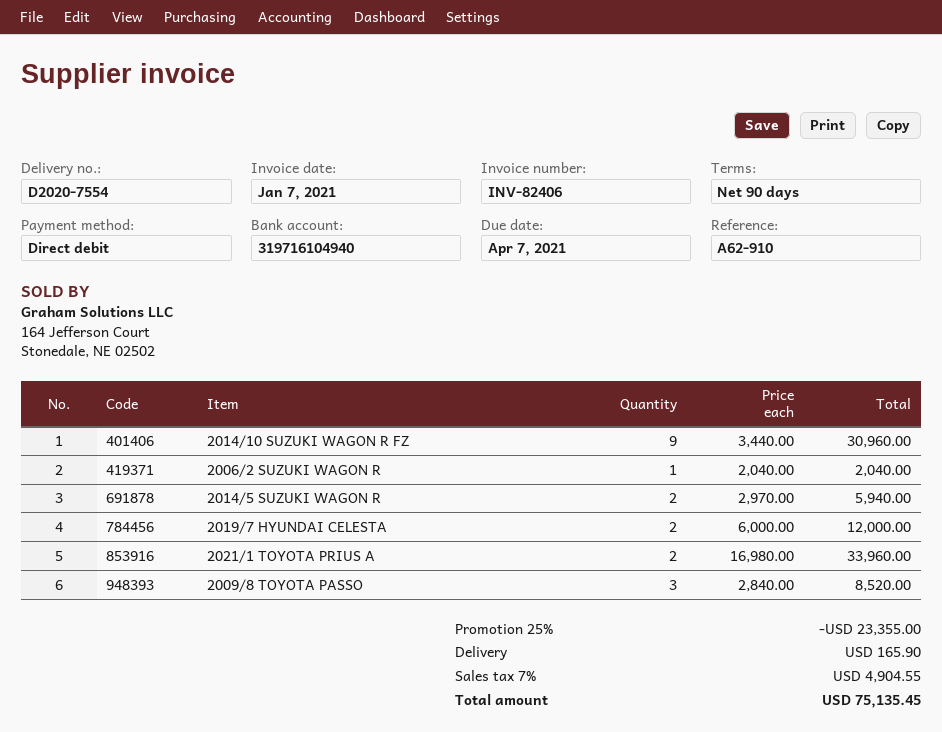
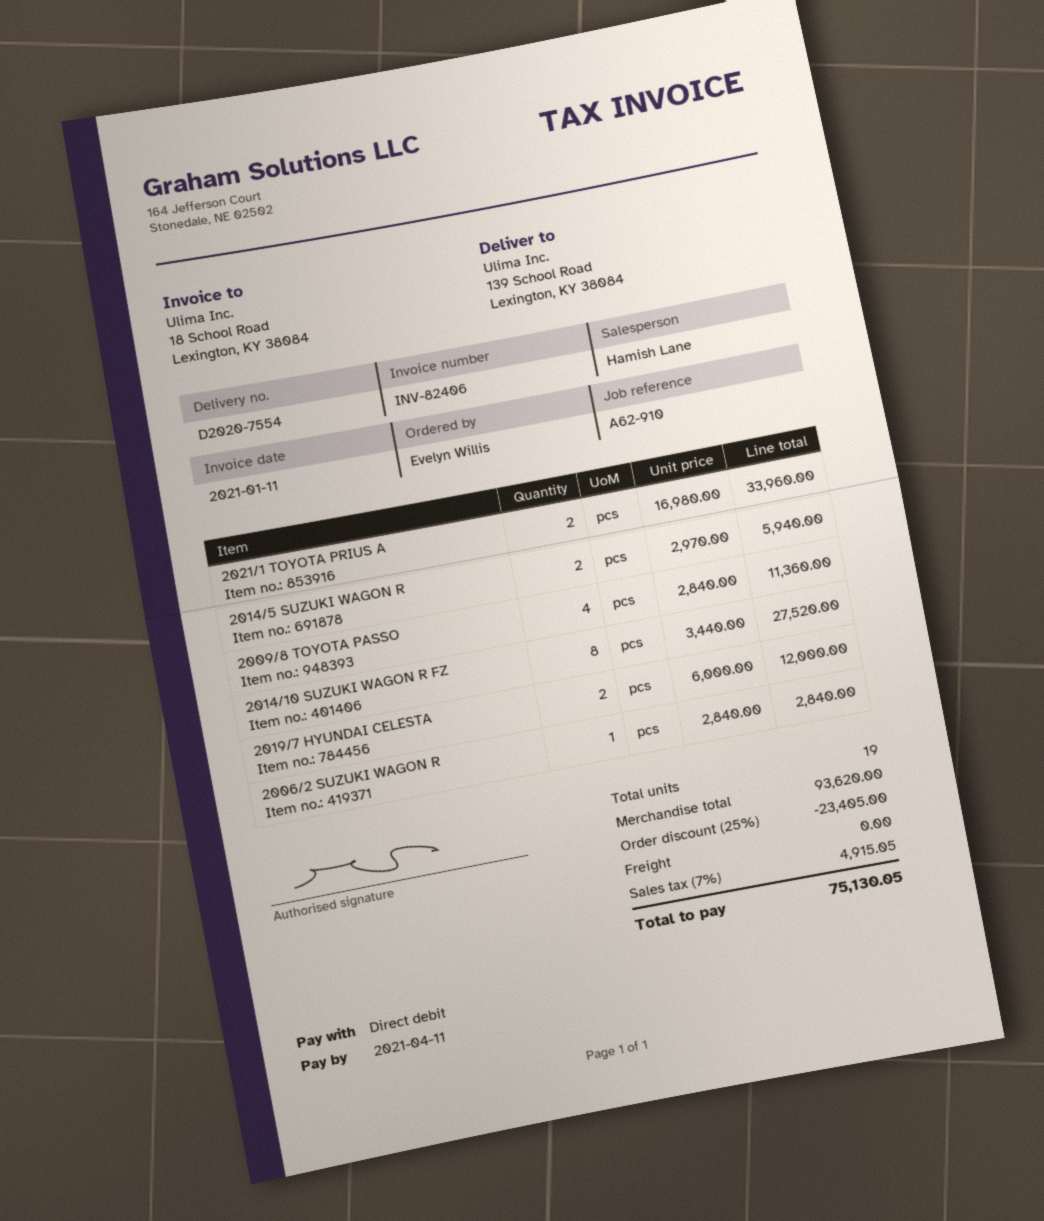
invoice date: 2021-01-07 -> 2021-01-11
due date: 2021-04-07 -> 2021-04-11
2014/10 SUZUKI WAGON R FZ: 9 x 3440.00 = 30960.00 -> 8 x 3440.00 = 27520.00
2006/2 SUZUKI WAGON R: 1 x 2040.00 = 2040.00 -> 1 x 2840.00 = 2840.00
2009/8 TOYOTA PASSO: 3 x 2840.00 = 8520.00 -> 4 x 2840.00 = 11360.00
discount: 25% = 23355.00 -> 25% = 23405.00
shipping: 165.90 -> 0.00
tax: 7% = 4904.55 -> 7% = 4915.05
total: 75135.45 -> 75130.05

